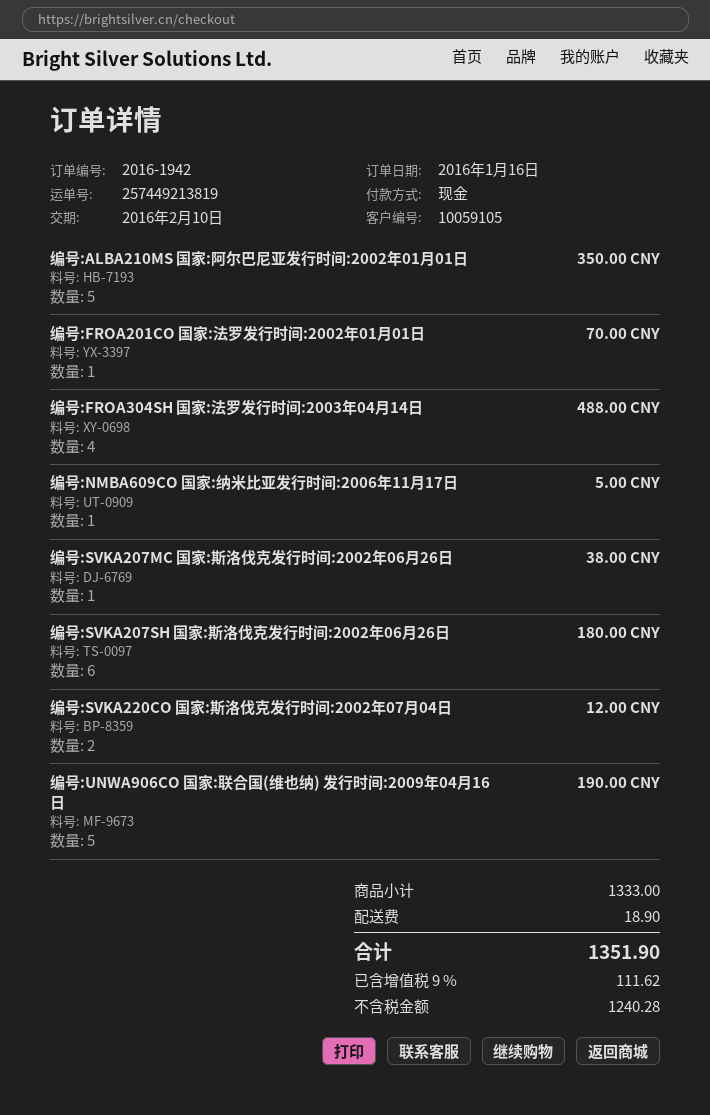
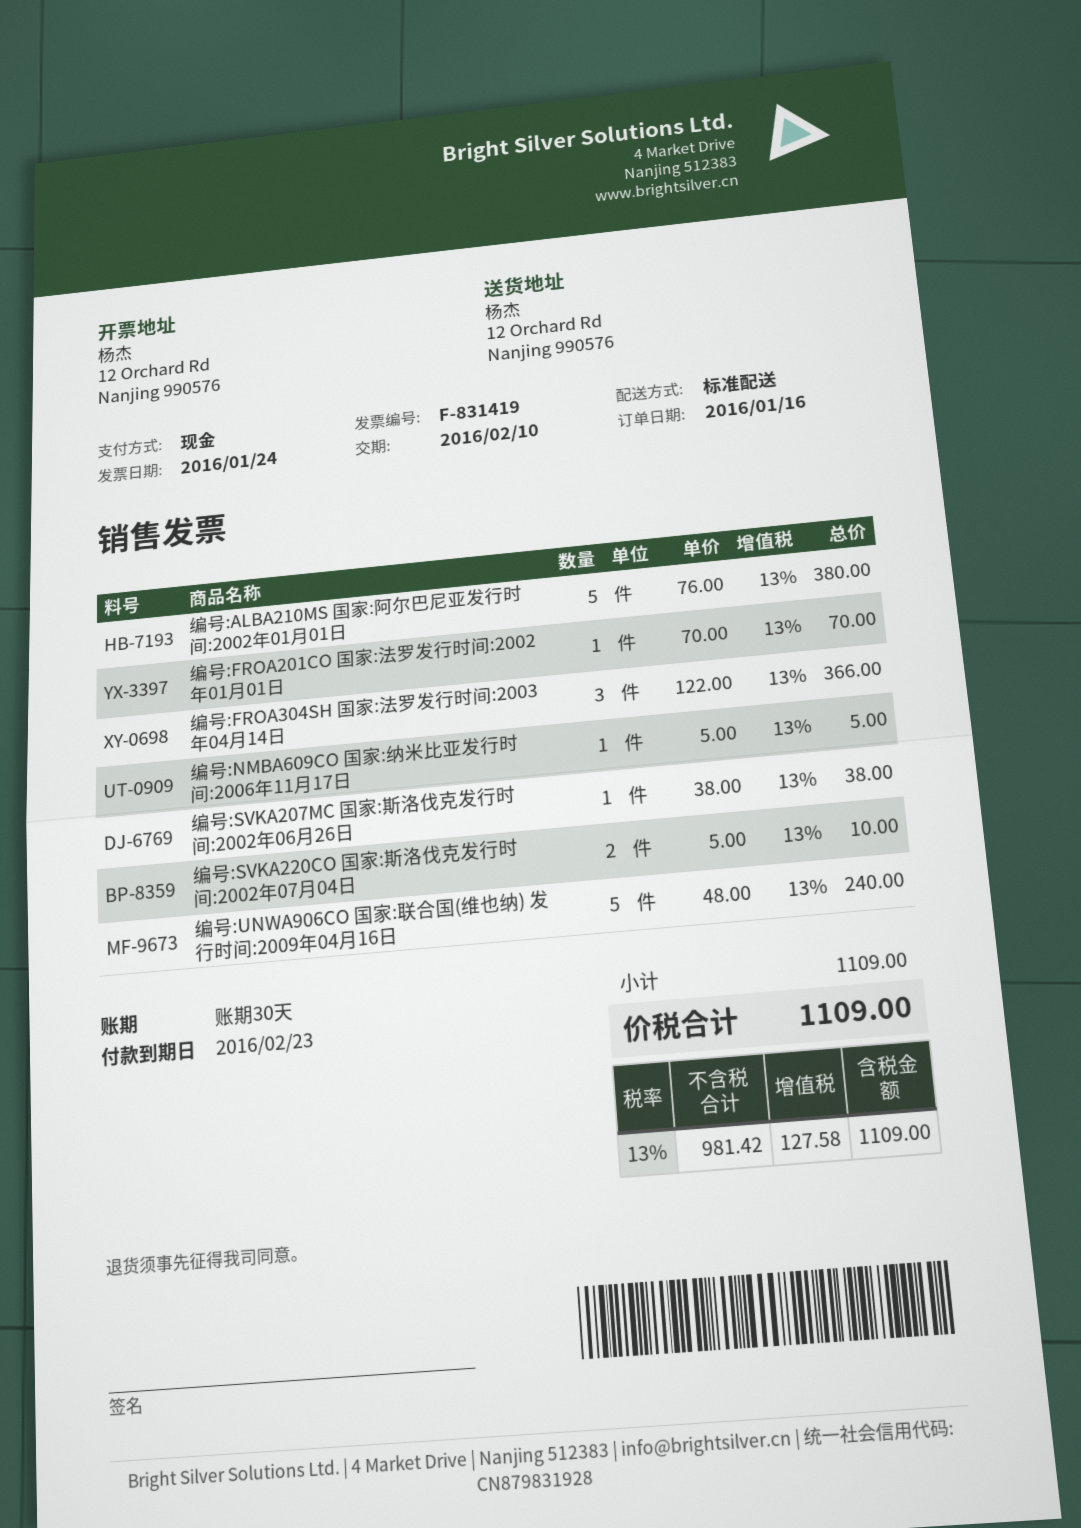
编号:ALBA210MS 国家:阿尔巴尼亚发行时间:2002年01月01日: 5 for 350.00 -> 5 for 380.00
编号:FROA304SH 国家:法罗发行时间:2003年04月14日: 4 for 488.00 -> 3 for 366.00
编号:SVKA207SH 国家:斯洛伐克发行时间:2002年06月26日: 6 for 180.00 -> none
编号:SVKA220CO 国家:斯洛伐克发行时间:2002年07月04日: 2 for 12.00 -> 2 for 10.00
编号:UNWA906CO 国家:联合国(维也纳) 发行时间:2009年04月16日: 5 for 190.00 -> 5 for 240.00
subtotal: 1333.00 -> 1109.00
shipping: 18.90 -> none
net: 1240.28 -> 981.42
tax: 9% = 111.62 -> 13% = 127.58
total: 1351.90 -> 1109.00

